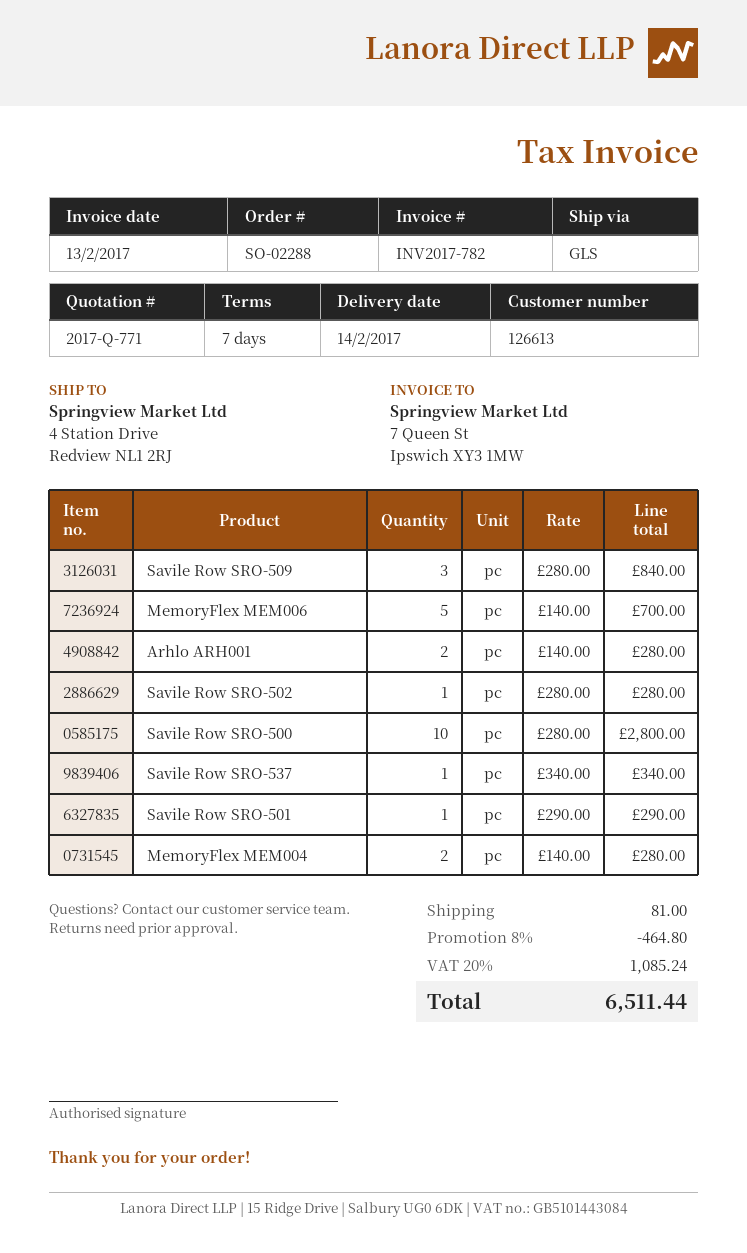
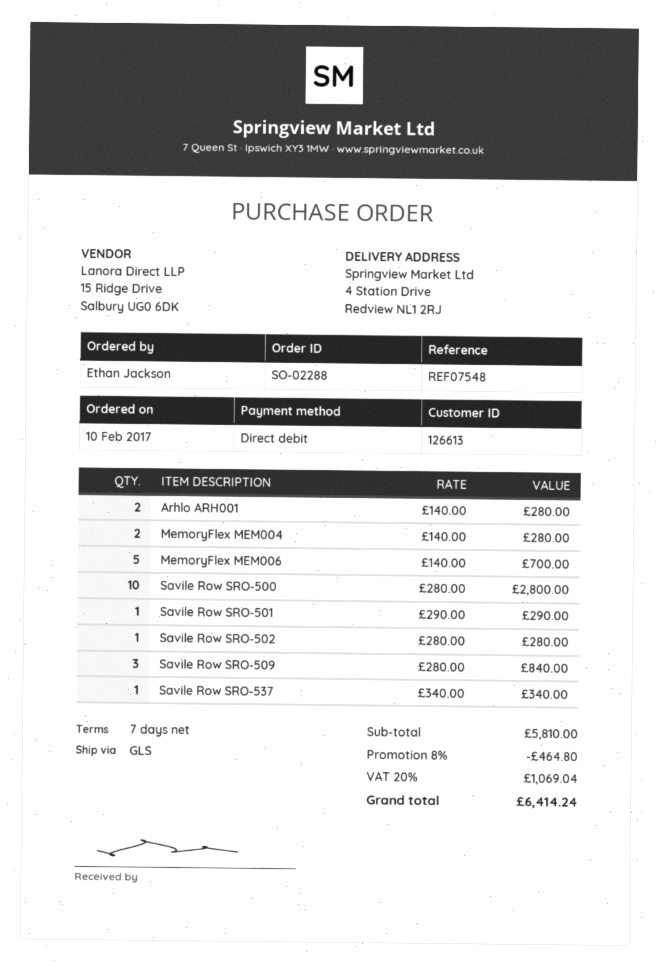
shipping: 81.00 -> none
tax: 20% = 1085.24 -> 20% = 1069.04
total: 6511.44 -> 6414.24

